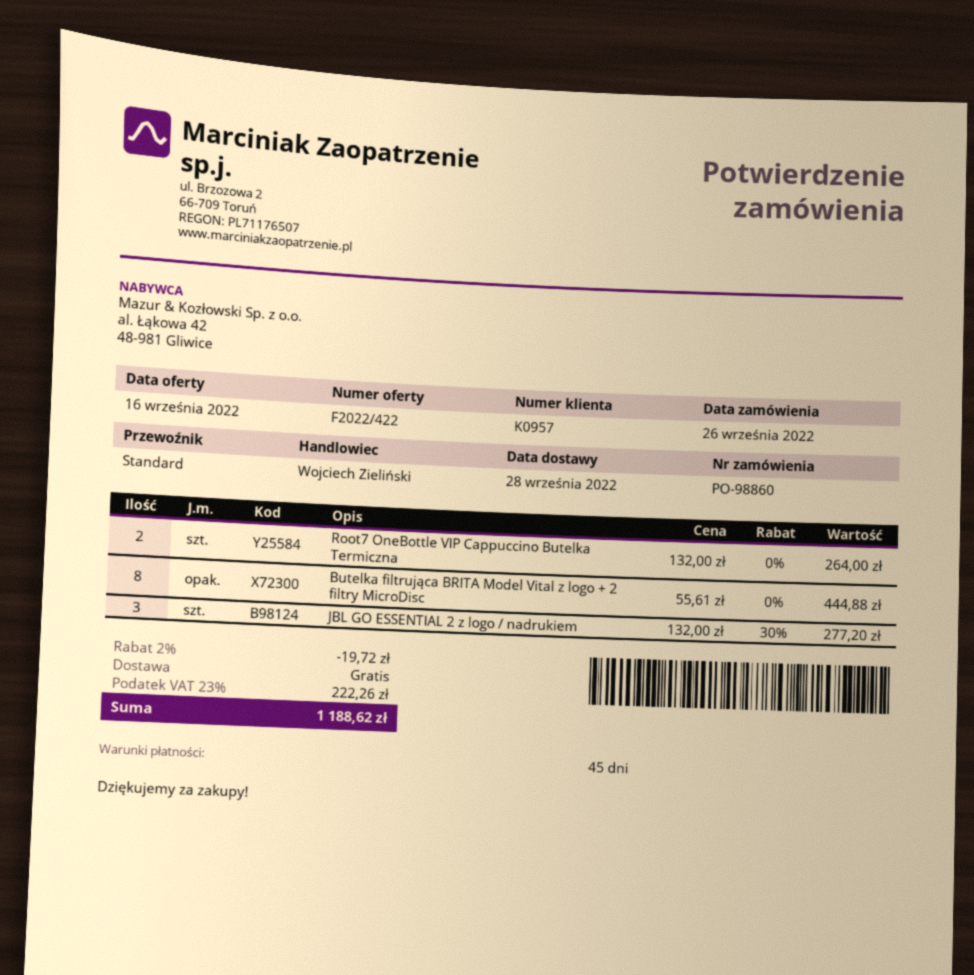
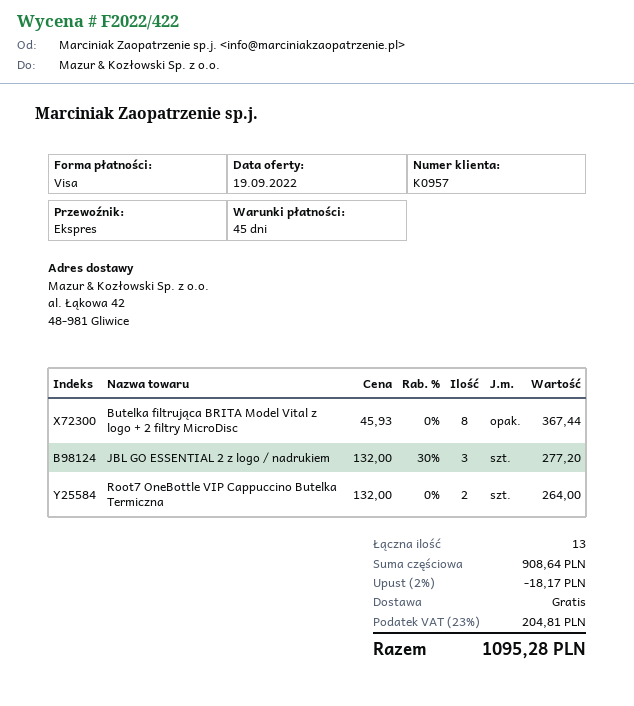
quote date: 2022-09-16 -> 2022-09-19
shipping method: standard -> express
Butelka filtrująca BRITA Model Vital z logo + 2 filtry MicroDisc: 8 x 55.61 = 444.88 -> 8 x 45.93 = 367.44
discount: 2% = 19.72 -> 2% = 18.17
tax: 23% = 222.26 -> 23% = 204.81
total: 1188.62 -> 1095.28

